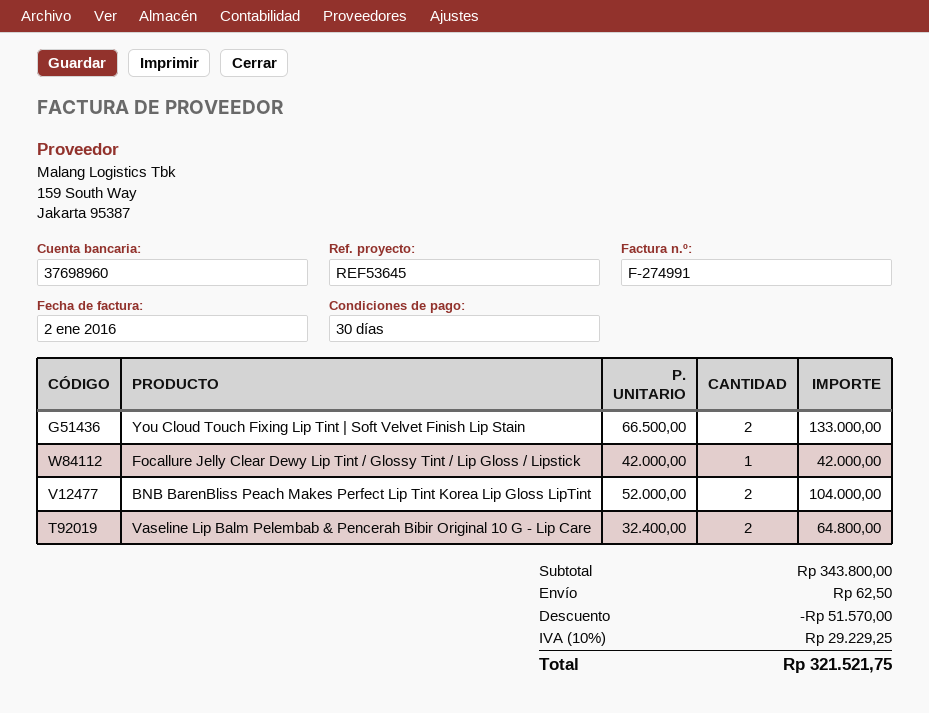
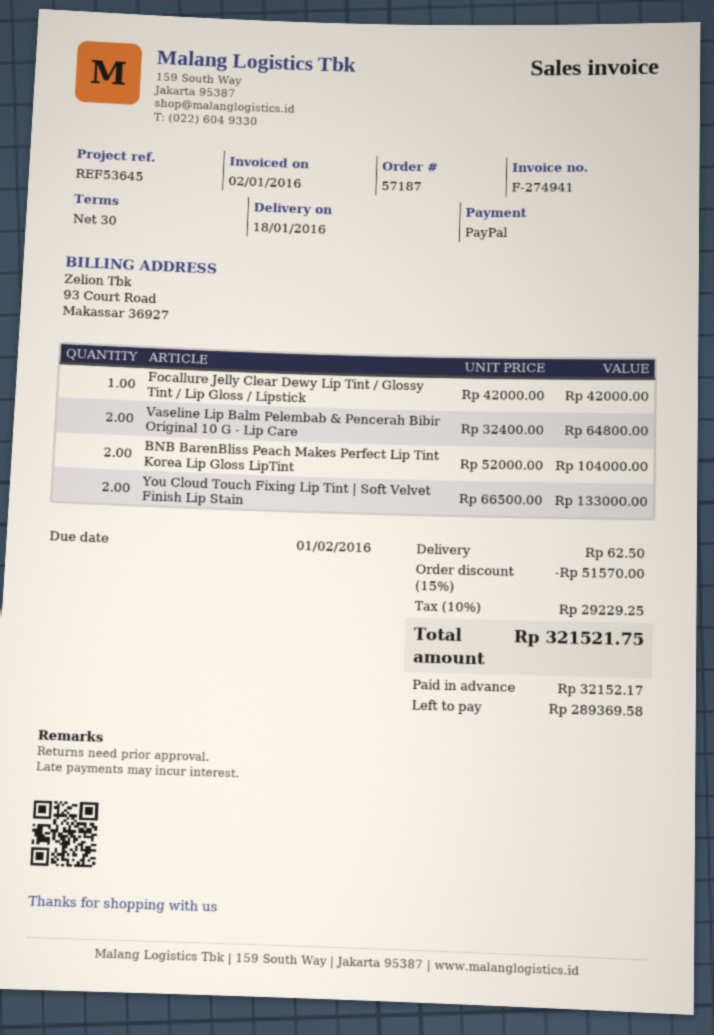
invoice number: F-274991 -> F-274941

